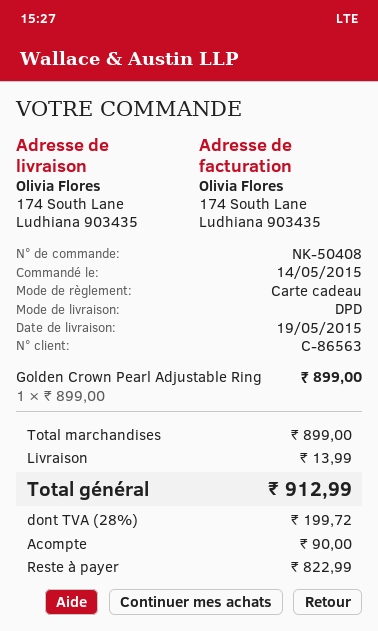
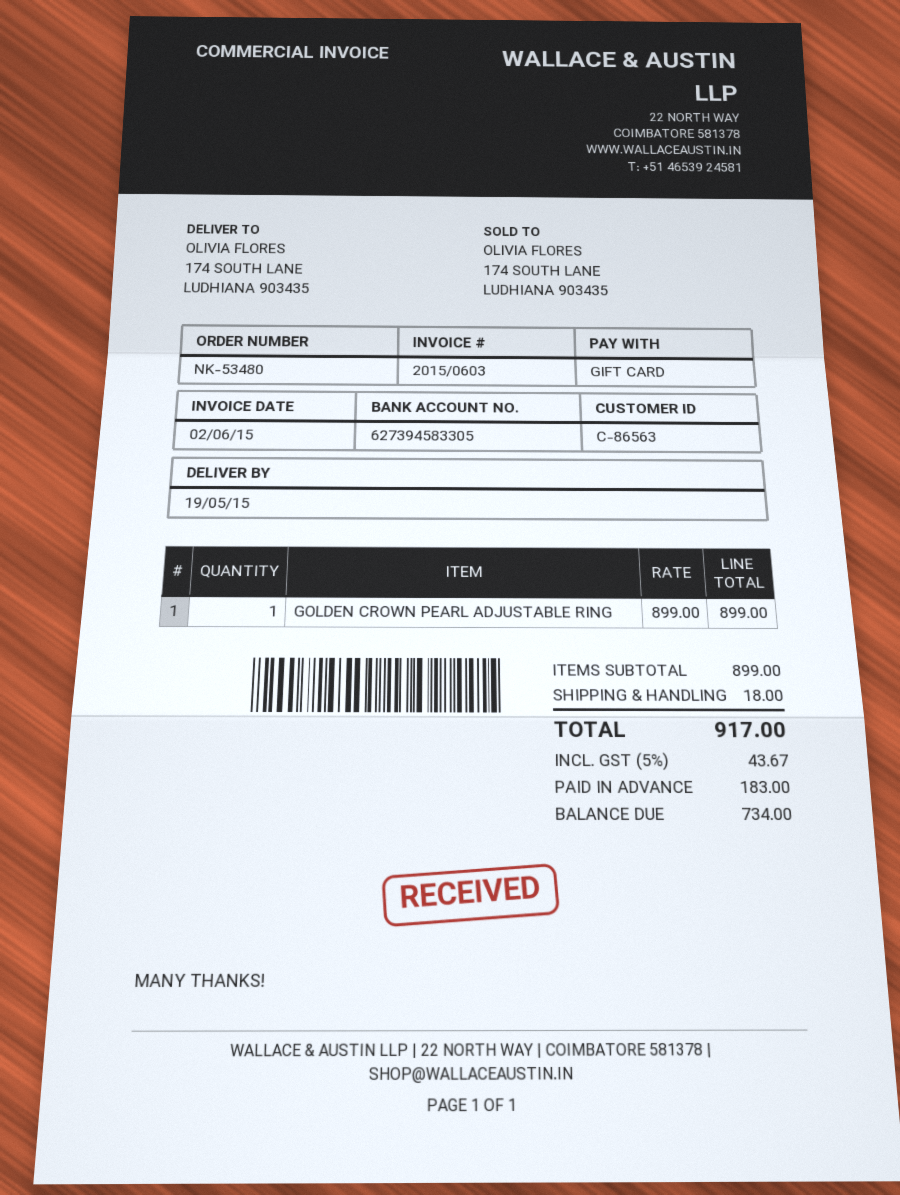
order number: NK-50408 -> NK-53480
shipping: 13.99 -> 18.00
tax: 28% = 199.72 -> 5% = 43.67
total: 912.99 -> 917.00
deposit: 90.00 -> 183.00
balance: 822.99 -> 734.00

